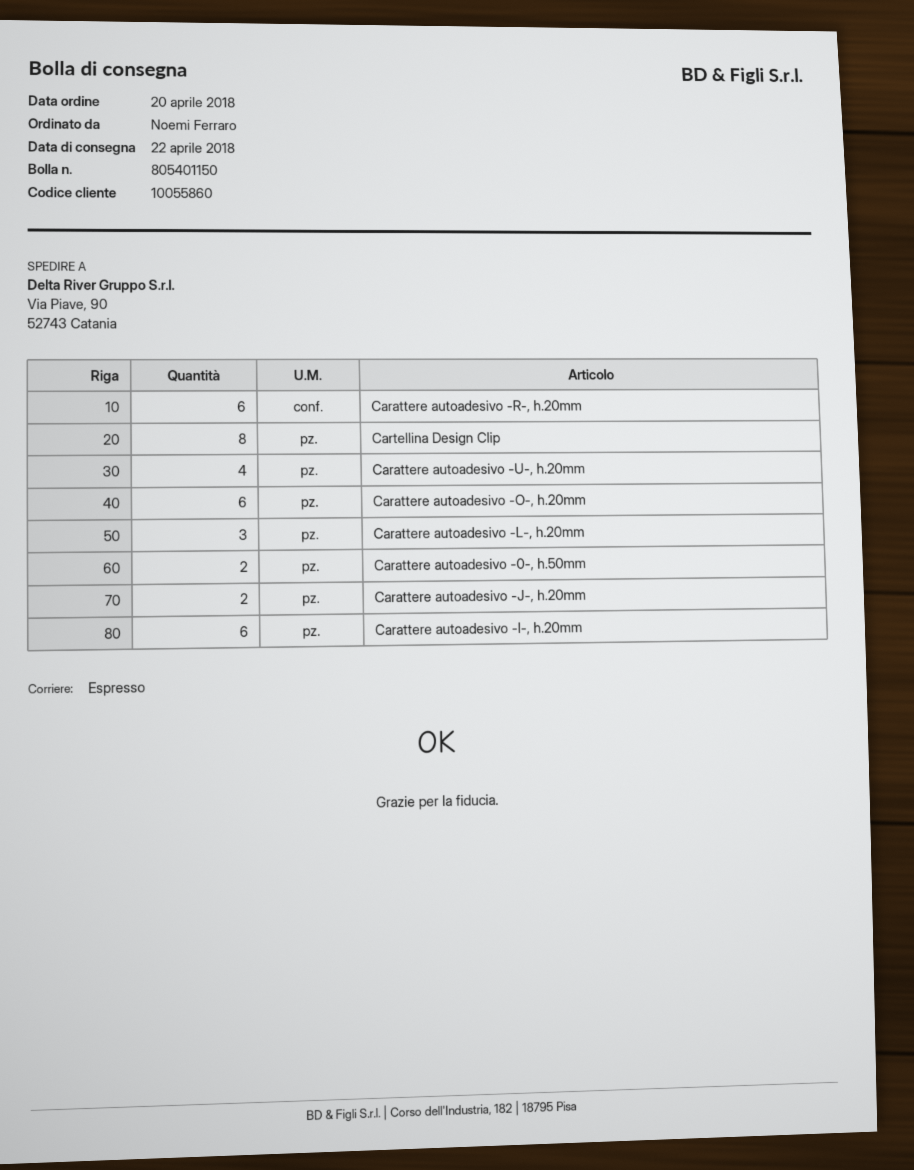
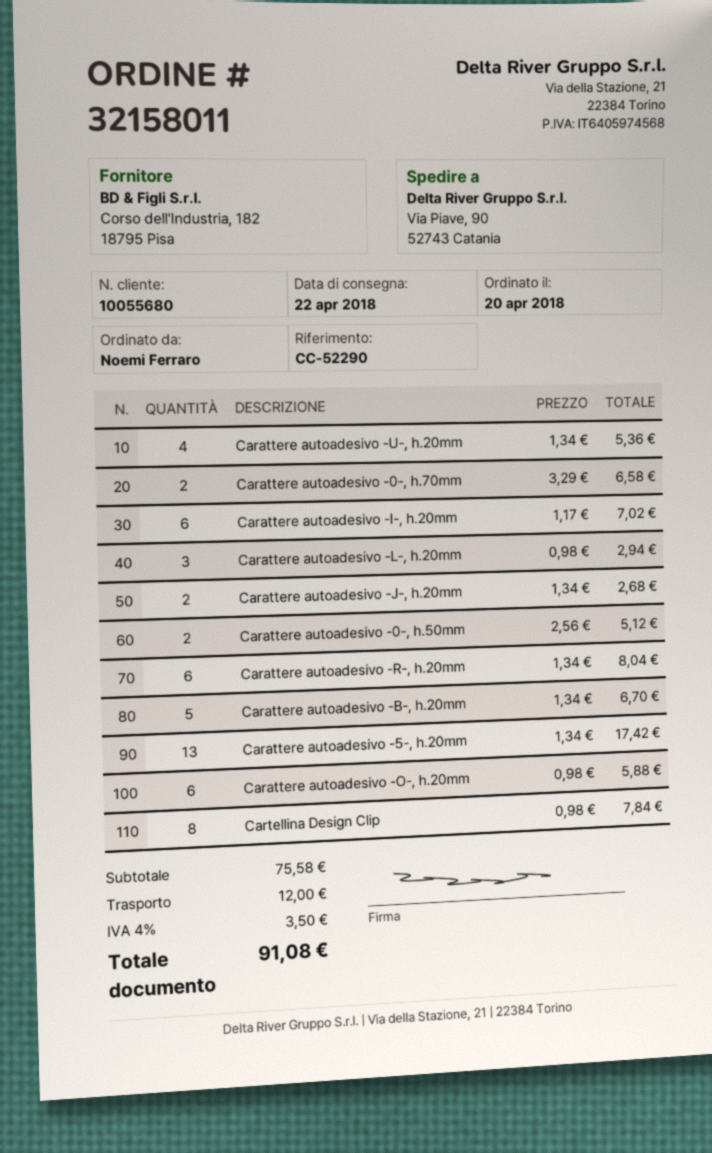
customer number: 10055860 -> 10055680
Carattere autoadesivo -0-, h.70mm: none -> 2
Carattere autoadesivo -B-, h.20mm: none -> 5
Carattere autoadesivo -5-, h.20mm: none -> 13

